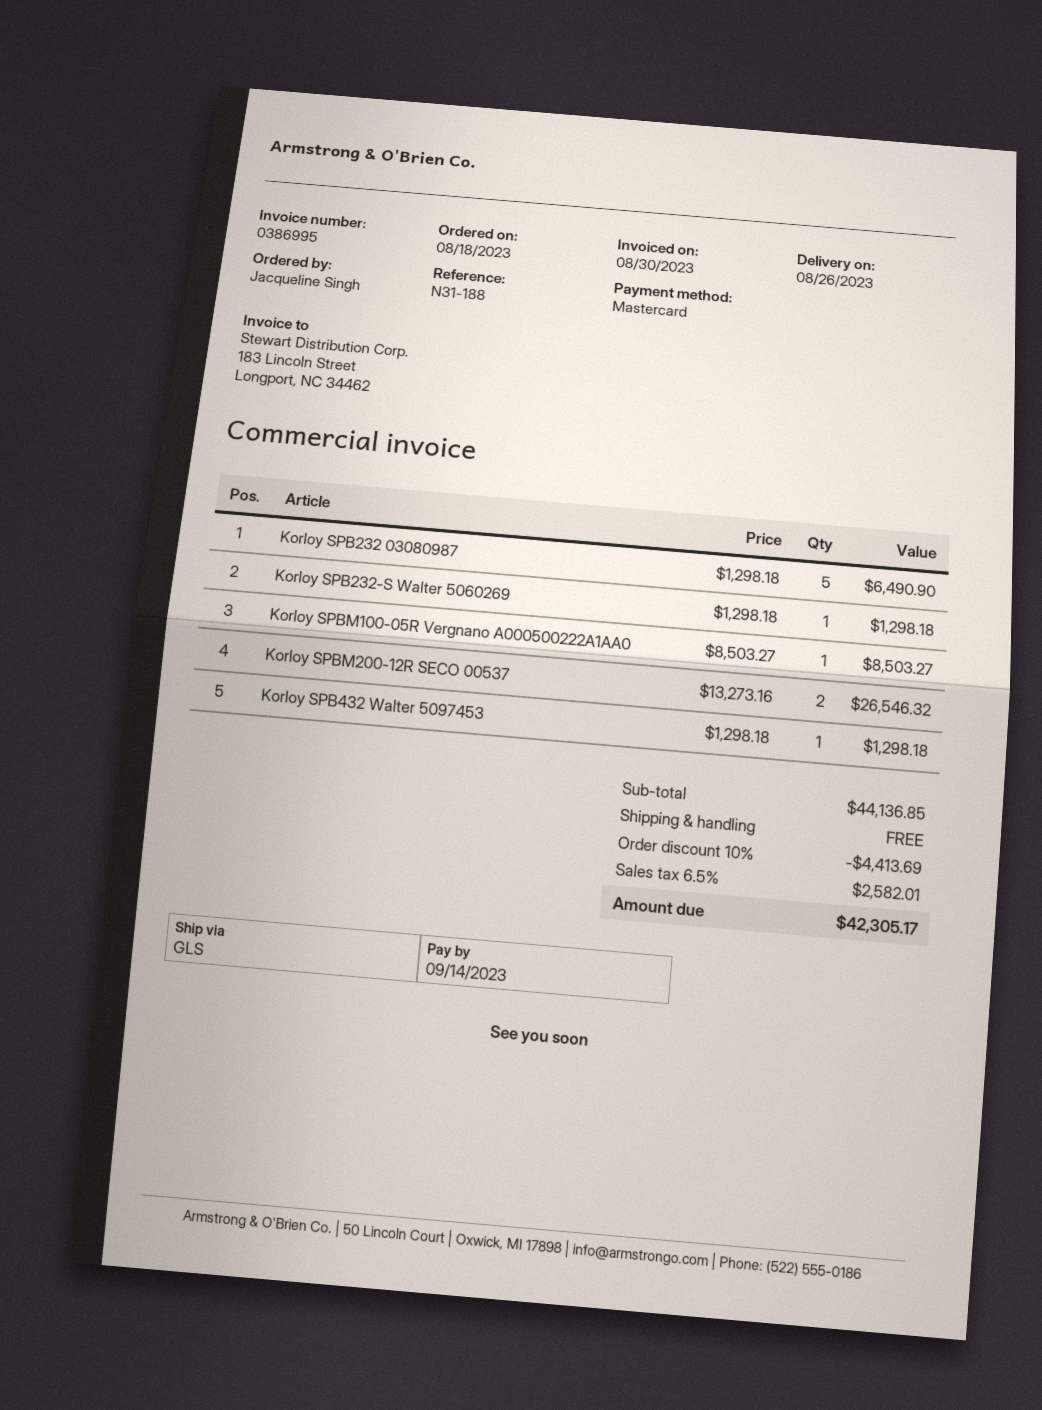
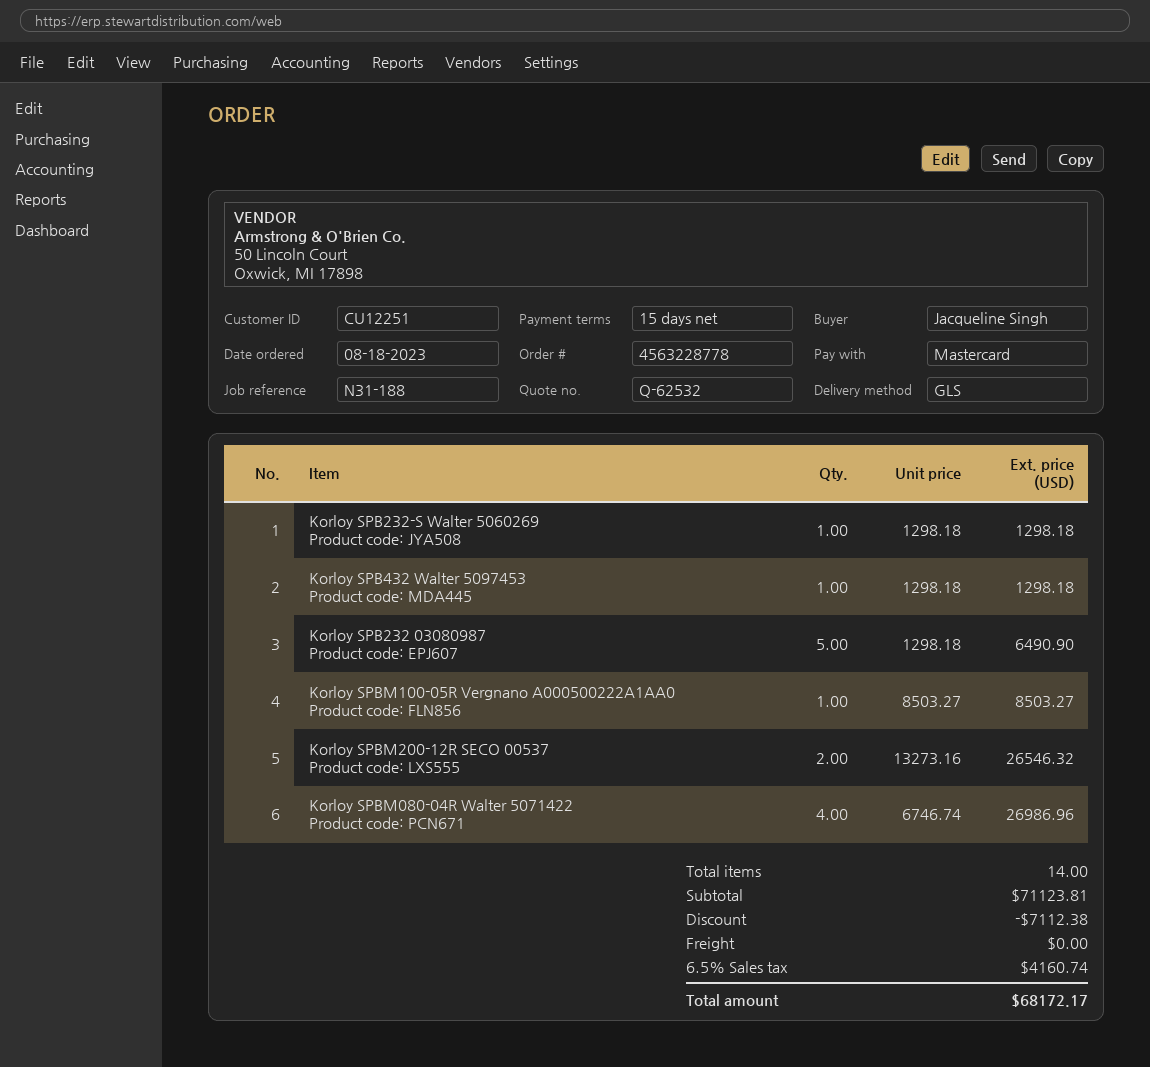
Korloy SPBM080-04R Walter 5071422: none -> 4 x 6746.74 = 26986.96
subtotal: 44136.85 -> 71123.81
discount: 4413.69 -> 7112.38
tax: 6.5% = 2582.01 -> 6.5% = 4160.74
total: 42305.17 -> 68172.17

